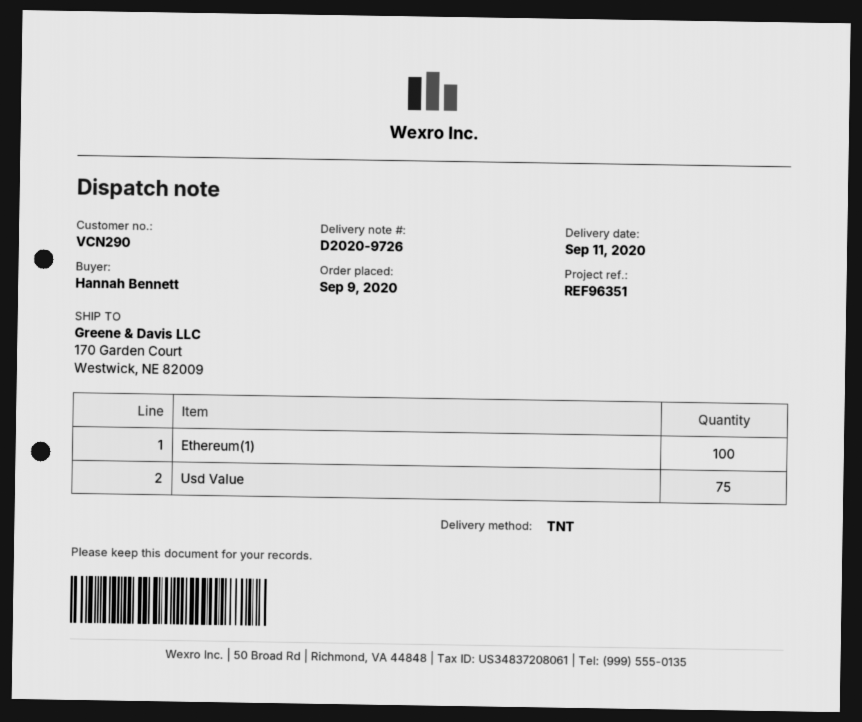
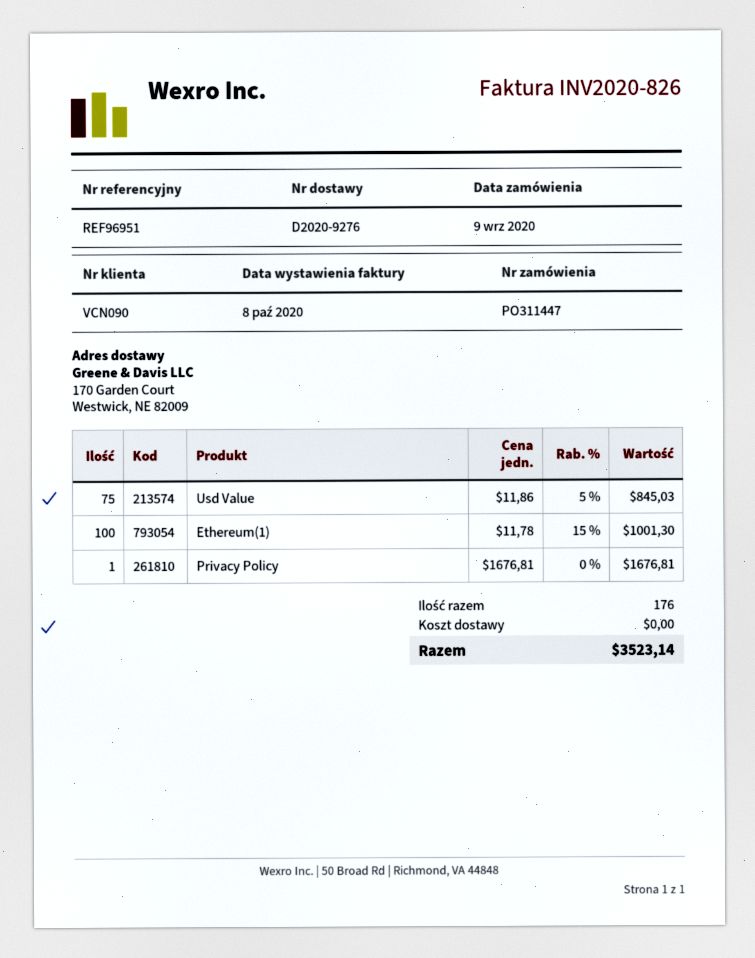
delivery note number: D2020-9726 -> D2020-9276
customer number: VCN290 -> VCN090
reference: REF96351 -> REF96951
Privacy Policy: none -> 1

